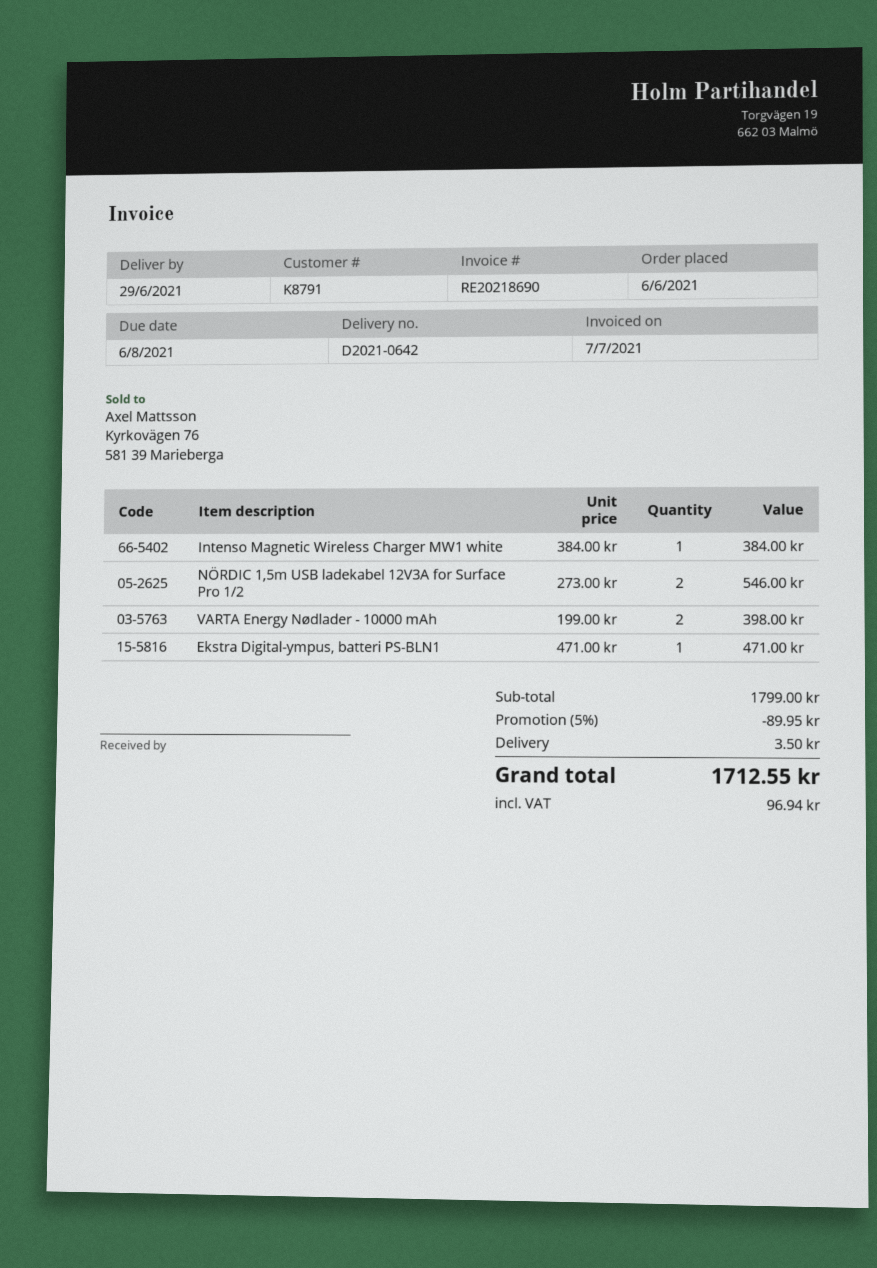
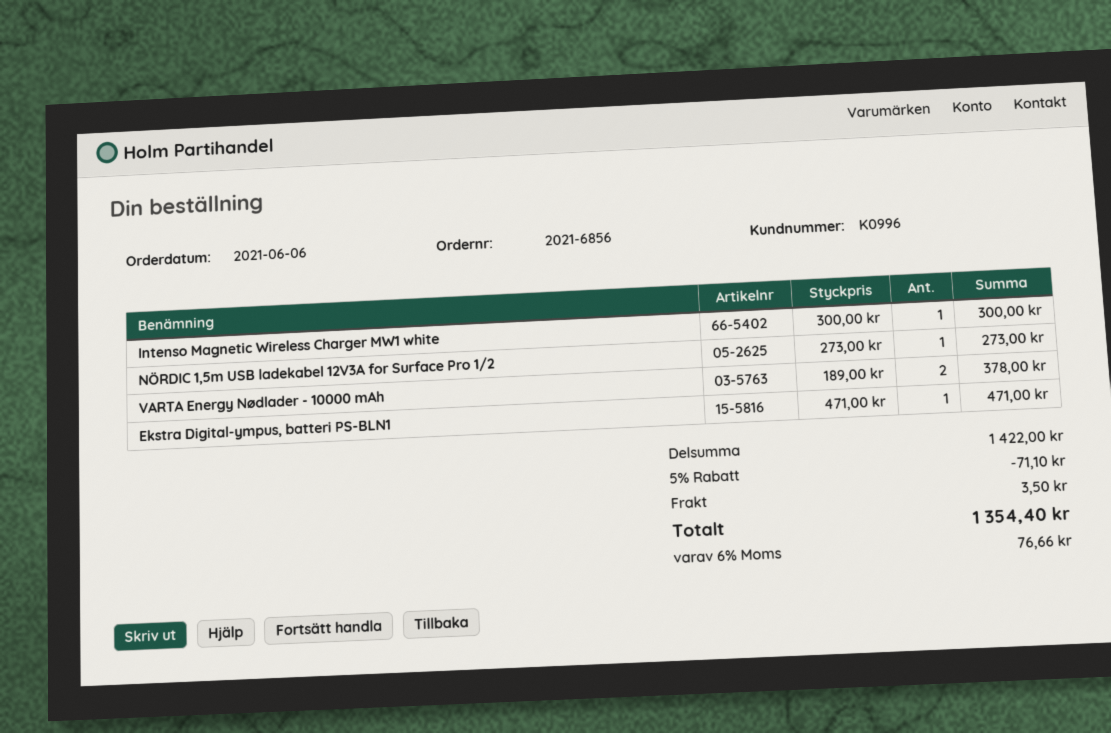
customer number: K8791 -> K0996
Intenso Magnetic Wireless Charger MW1 white: 1 x 384.00 = 384.00 -> 1 x 300.00 = 300.00
NÖRDIC 1,5m USB ladekabel 12V3A for Surface Pro 1/2: 2 x 273.00 = 546.00 -> 1 x 273.00 = 273.00
VARTA Energy Nødlader - 10000 mAh: 2 x 199.00 = 398.00 -> 2 x 189.00 = 378.00
subtotal: 1799.00 -> 1422.00
discount: 5% = 89.95 -> 5% = 71.10
tax: 96.94 -> 76.66
total: 1712.55 -> 1354.40

